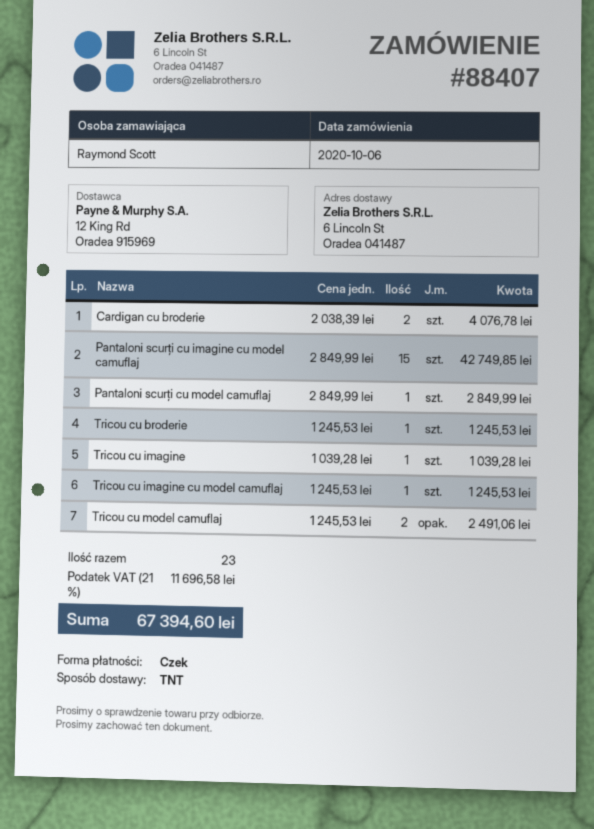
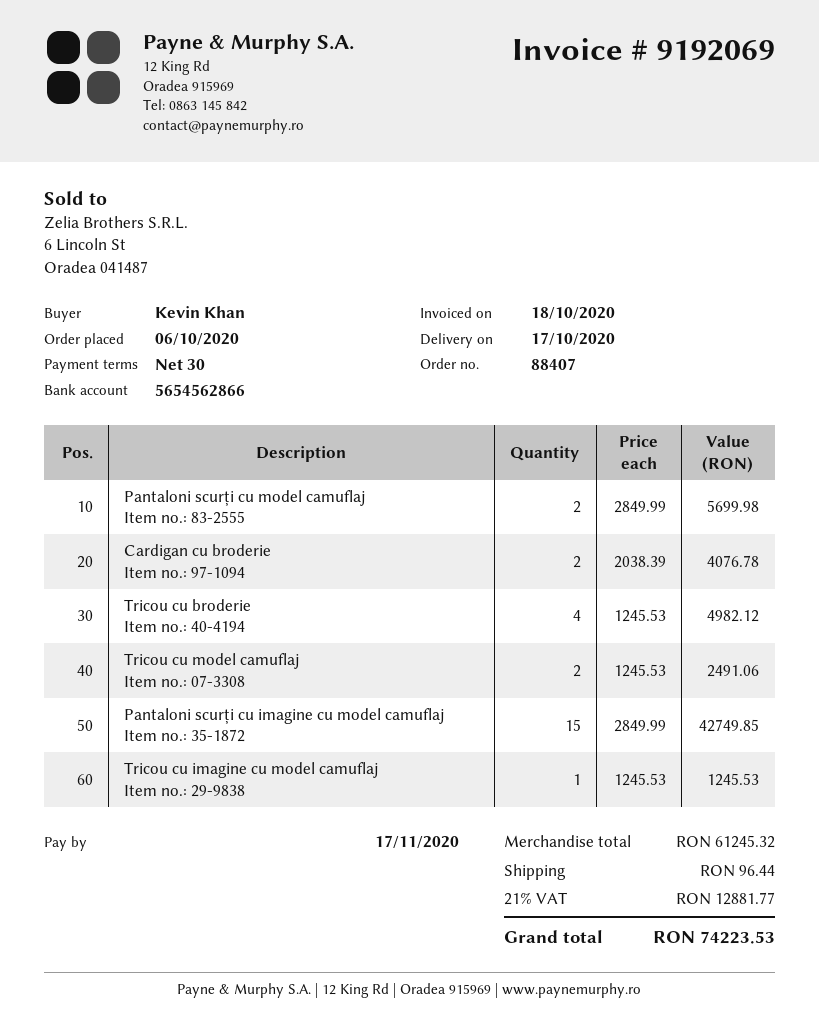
ordered by: Raymond Scott -> Kevin Khan
Pantaloni scurți cu model camuflaj: 1 x 2849.99 = 2849.99 -> 2 x 2849.99 = 5699.98
Tricou cu broderie: 1 x 1245.53 = 1245.53 -> 4 x 1245.53 = 4982.12
Tricou cu imagine: 1 x 1039.28 = 1039.28 -> none
shipping: none -> 96.44
tax: 21% = 11696.58 -> 21% = 12881.77
total: 67394.60 -> 74223.53

